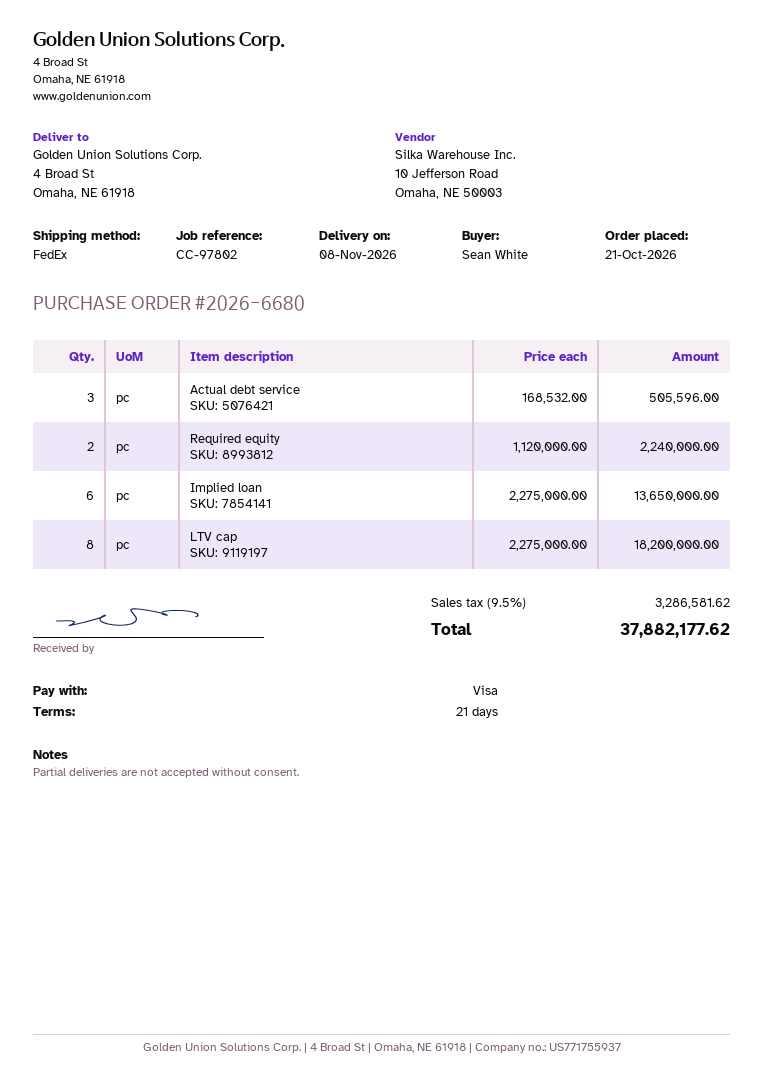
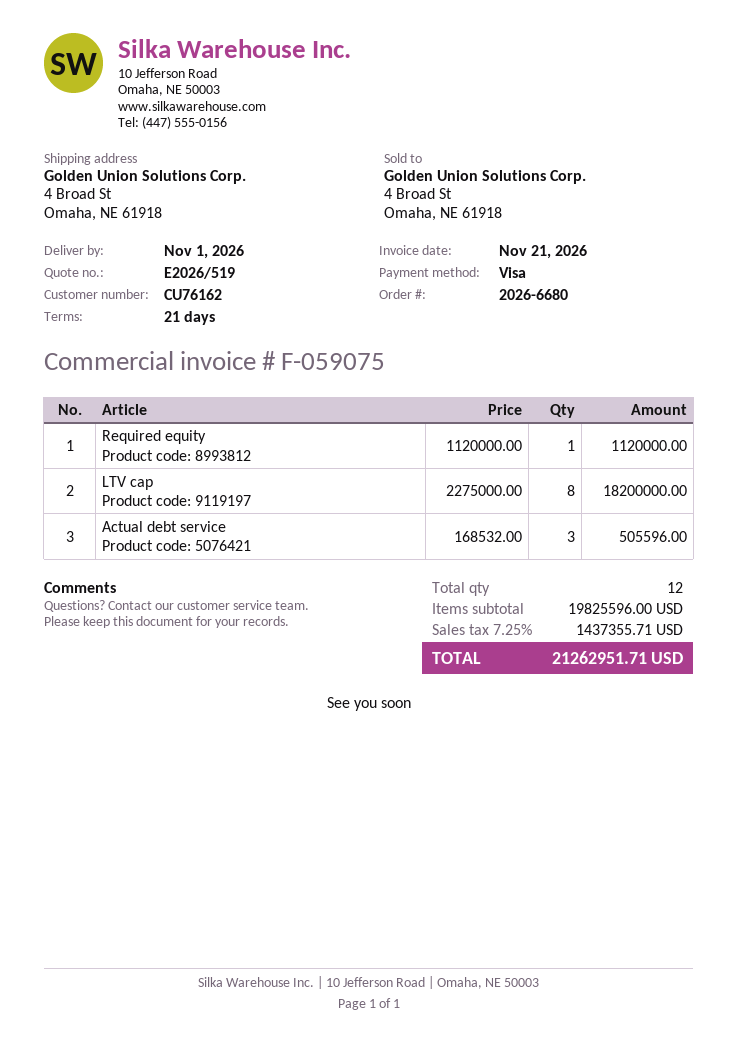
delivery date: 2026-11-08 -> 2026-11-01
Required equity: 2 x 1120000.00 = 2240000.00 -> 1 x 1120000.00 = 1120000.00
Implied loan: 6 x 2275000.00 = 13650000.00 -> none
tax: 9.5% = 3286581.62 -> 7.25% = 1437355.71
total: 37882177.62 -> 21262951.71

